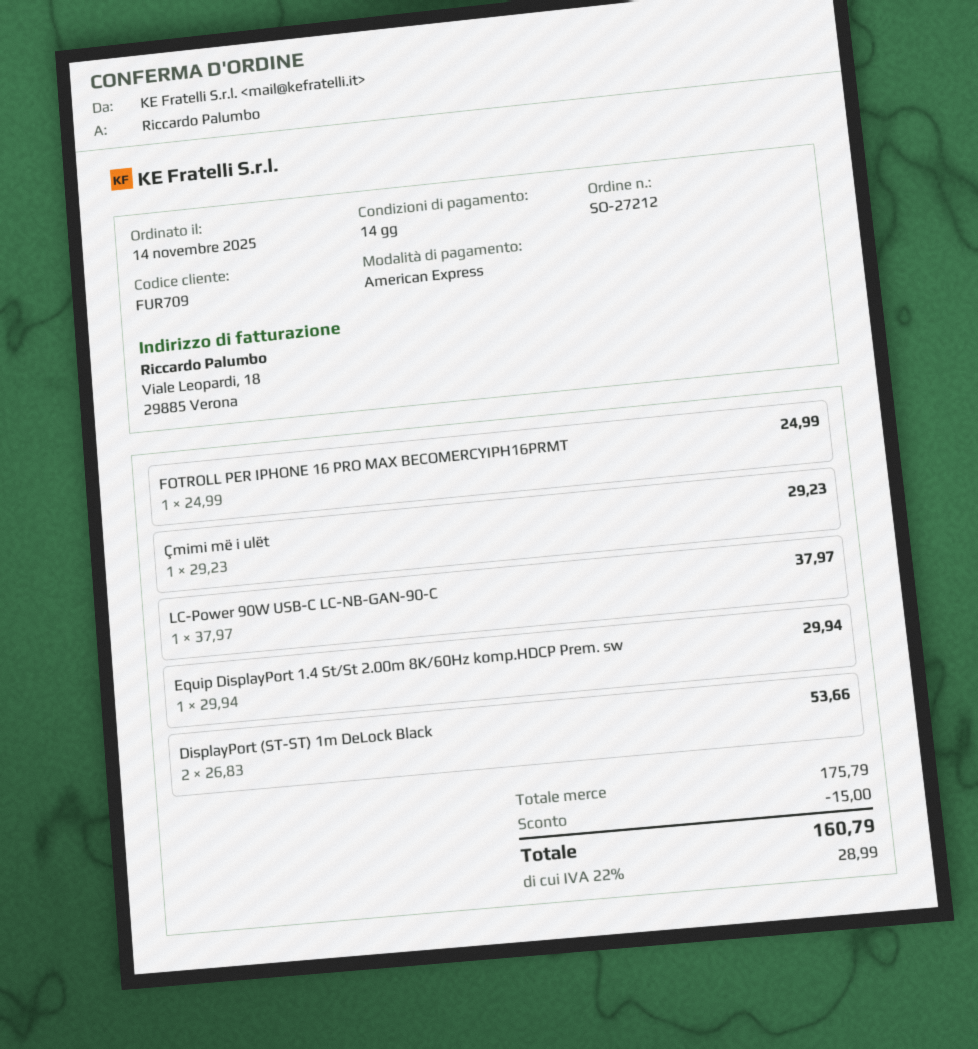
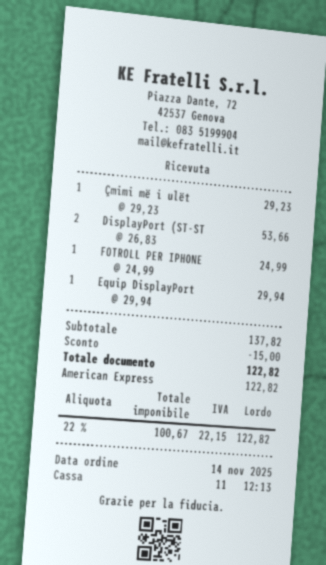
LC-Power 90W USB-C LC-NB-GAN-90-C: 1 x 37.97 = 37.97 -> none
subtotal: 175.79 -> 137.82
tax: 22% = 28.99 -> 22% = 22.15
total: 160.79 -> 122.82

